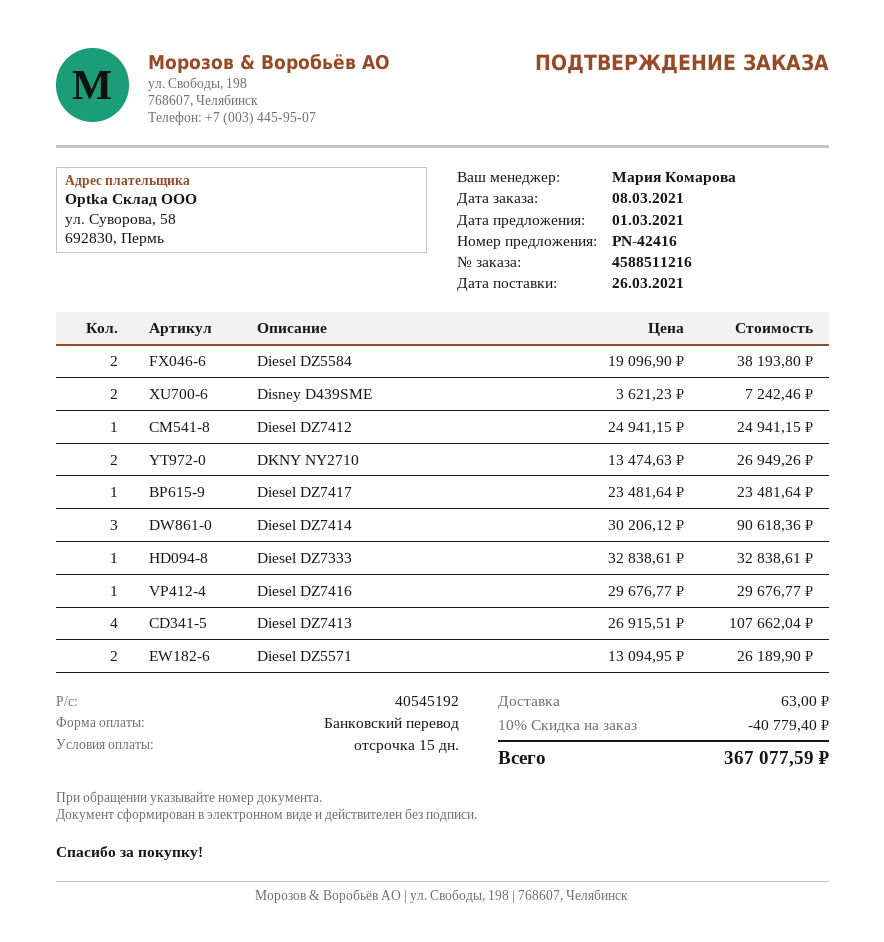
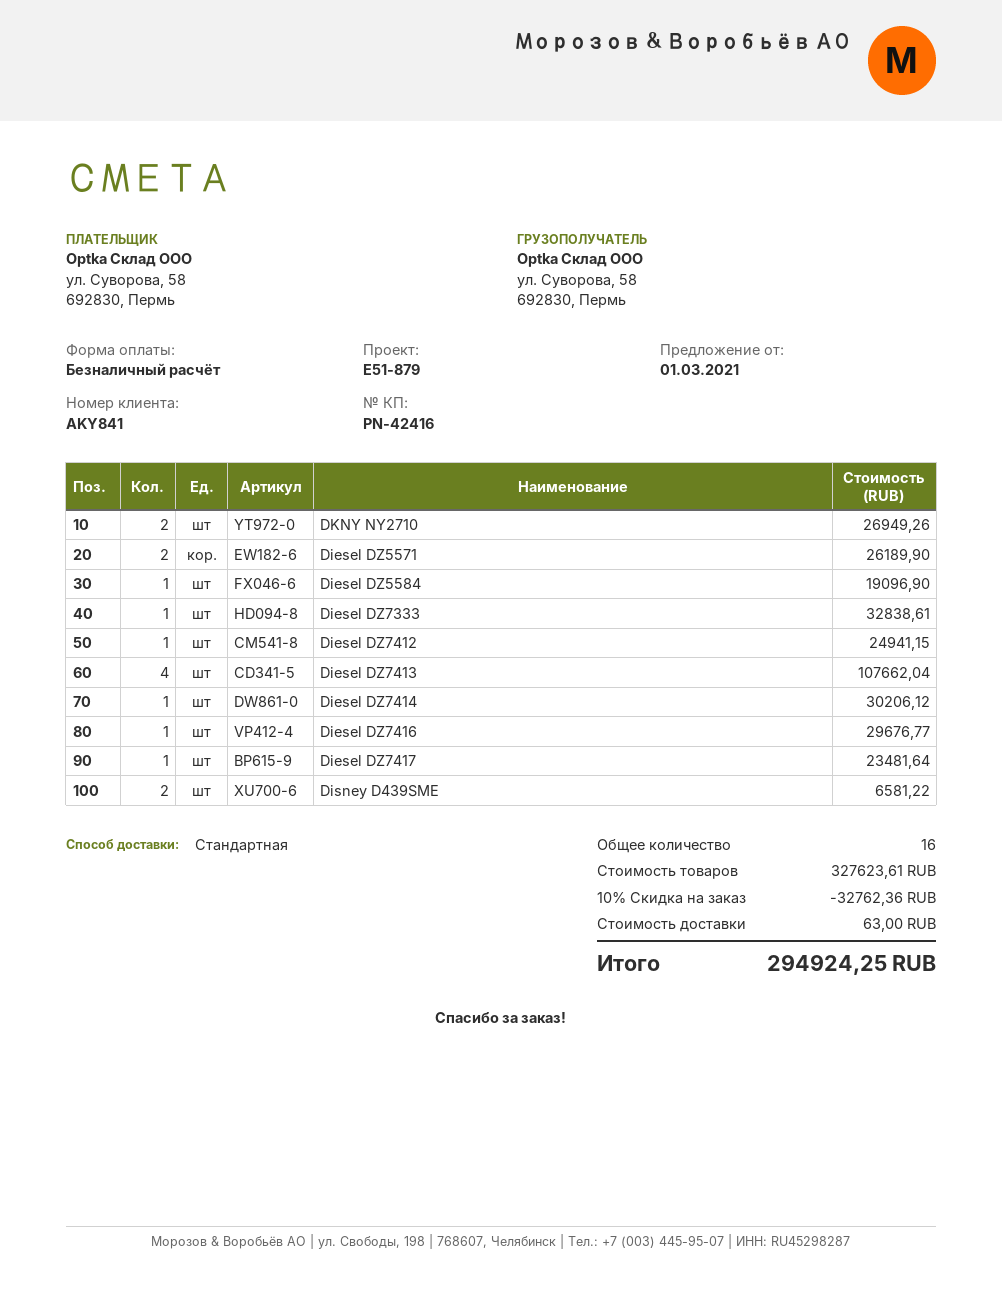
Diesel DZ5584: 2 for 38193.80 -> 1 for 19096.90
Disney D439SME: 2 for 7242.46 -> 2 for 6581.22
Diesel DZ7414: 3 for 90618.36 -> 1 for 30206.12
discount: 10% = 40779.40 -> 10% = 32762.36
total: 367077.59 -> 294924.25

